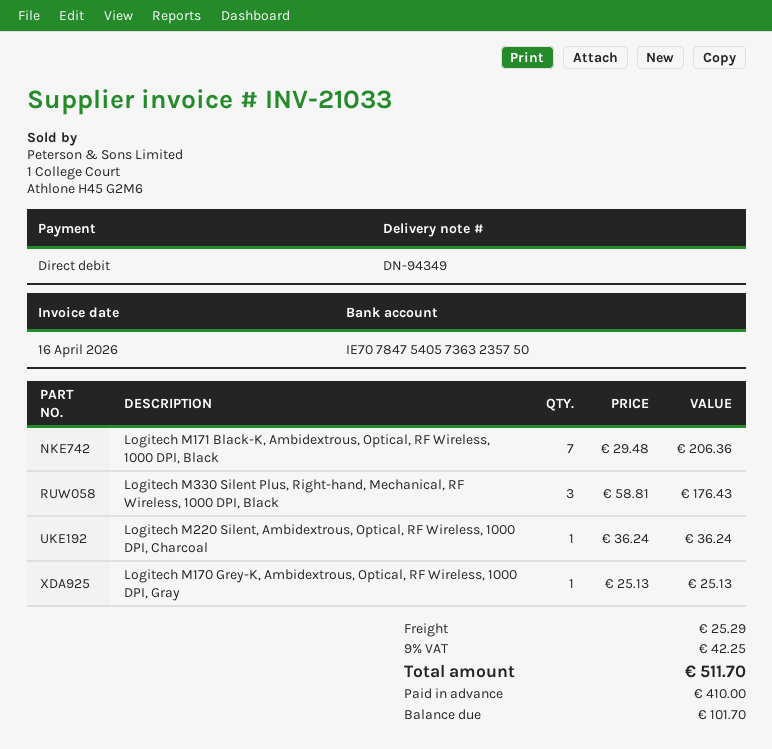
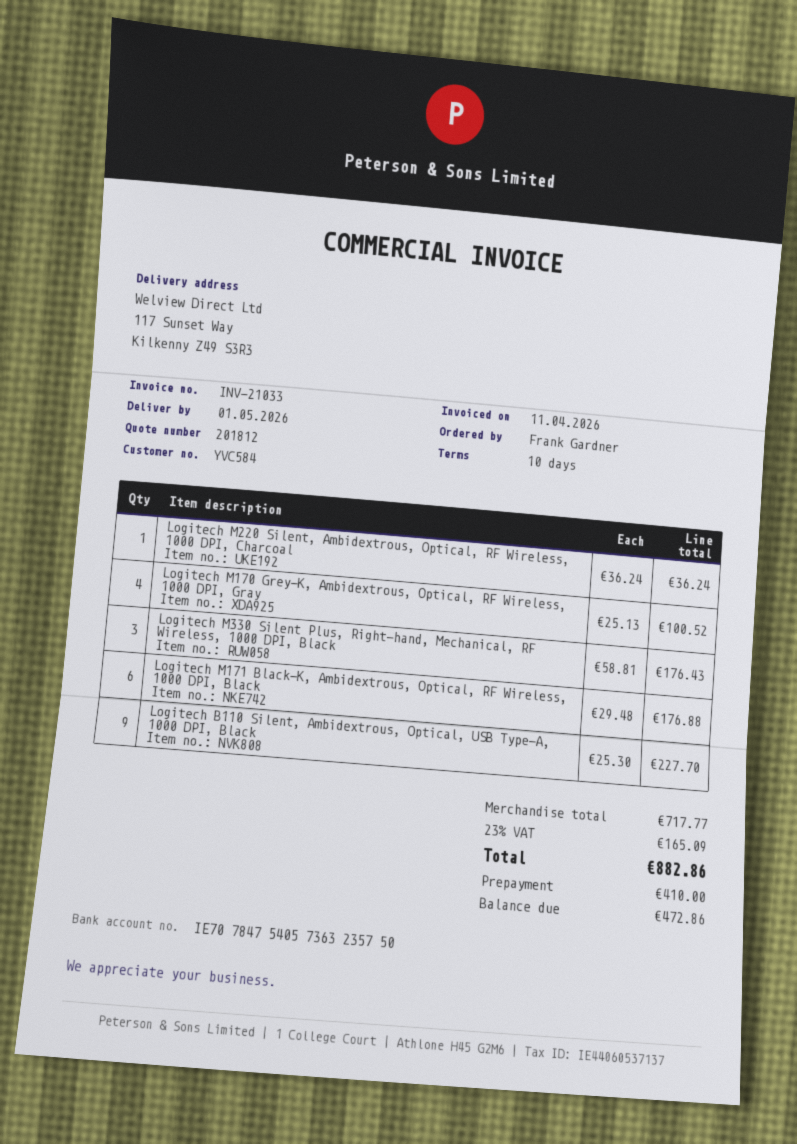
invoice date: 2026-04-16 -> 2026-04-11
Logitech M171 Black-K, Ambidextrous, Optical, RF Wireless, 1000 DPI, Black: 7 x 29.48 = 206.36 -> 6 x 29.48 = 176.88
Logitech M170 Grey-K, Ambidextrous, Optical, RF Wireless, 1000 DPI, Gray: 1 x 25.13 = 25.13 -> 4 x 25.13 = 100.52
Logitech B110 Silent, Ambidextrous, Optical, USB Type-A, 1000 DPI, Black: none -> 9 x 25.30 = 227.70
shipping: 25.29 -> none
tax: 9% = 42.25 -> 23% = 165.09
total: 511.70 -> 882.86
balance: 101.70 -> 472.86

